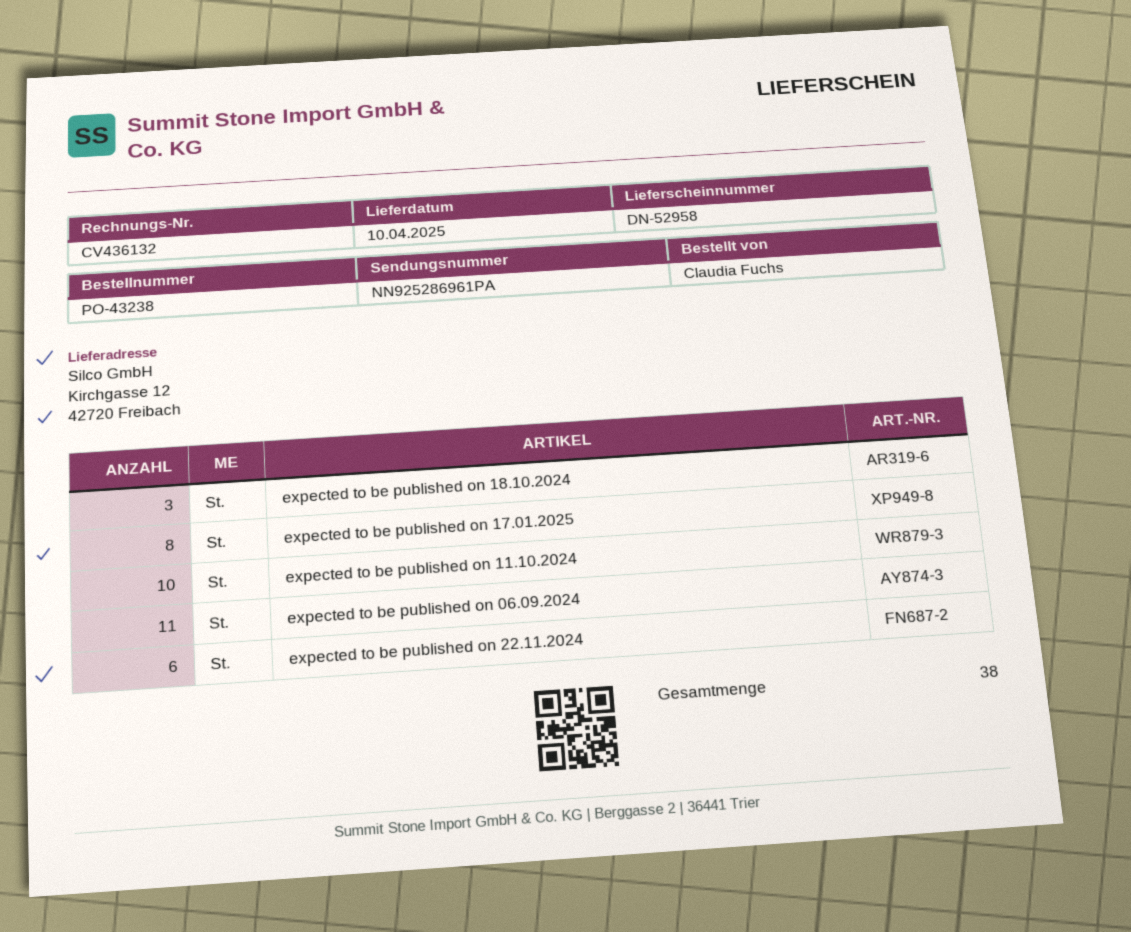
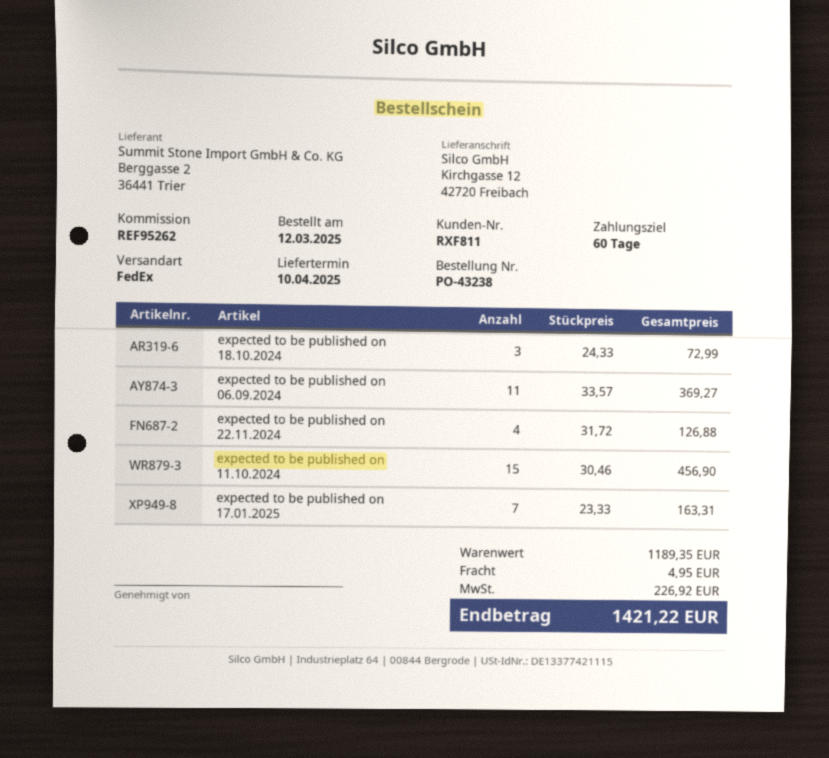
expected to be published on 17.01.2025: 8 -> 7
expected to be published on 11.10.2024: 10 -> 15
expected to be published on 22.11.2024: 6 -> 4

